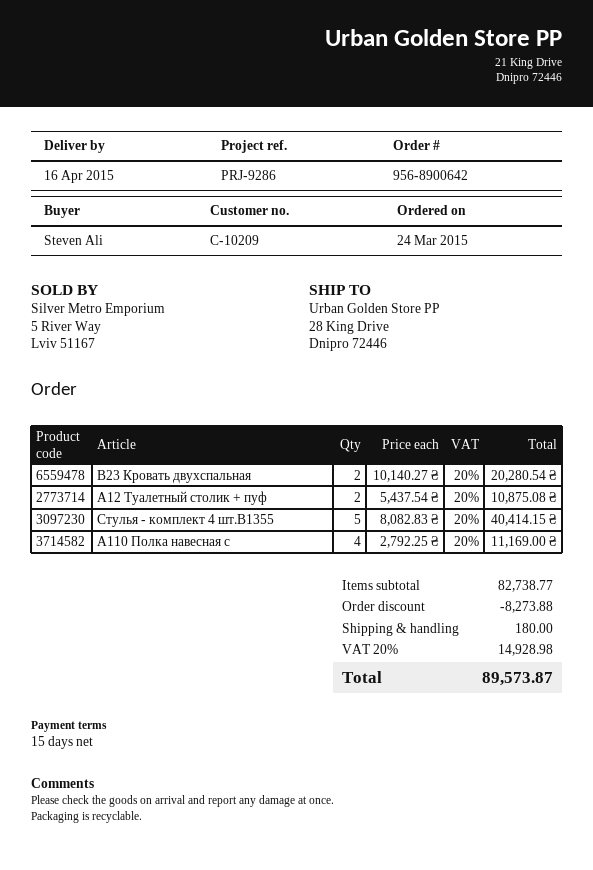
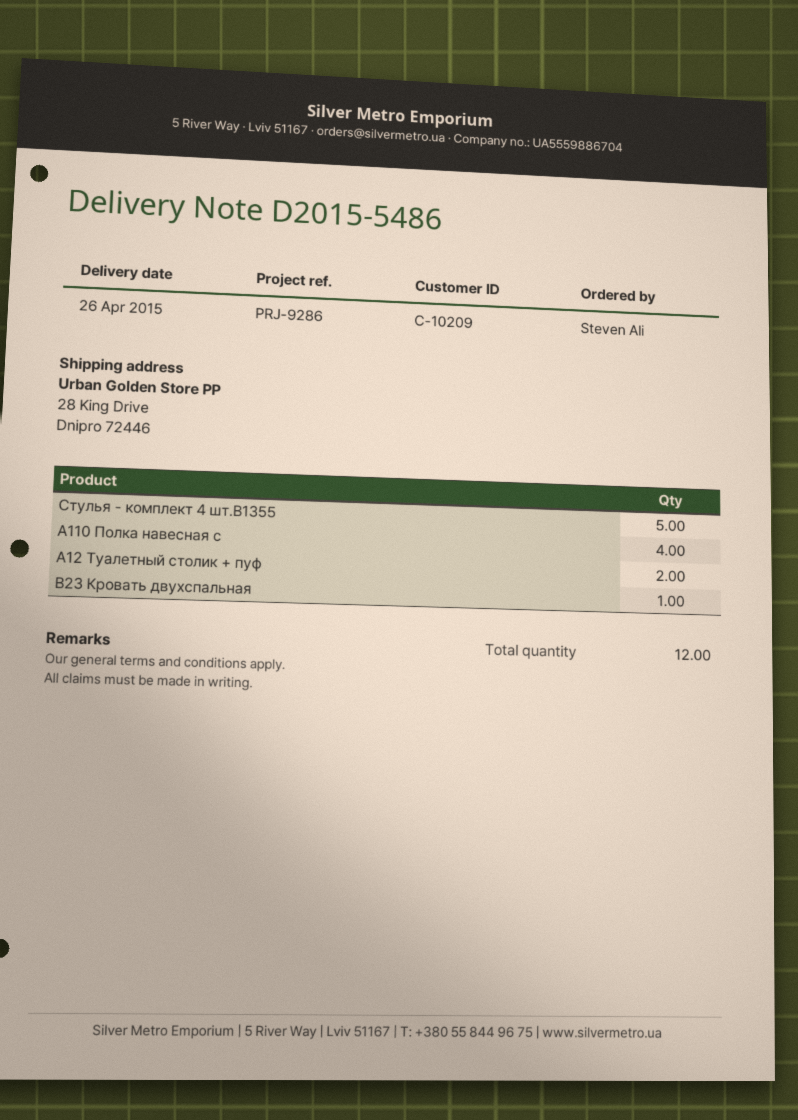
delivery date: 2015-04-16 -> 2015-04-26
В23 Кровать двухспальная: 2 -> 1

